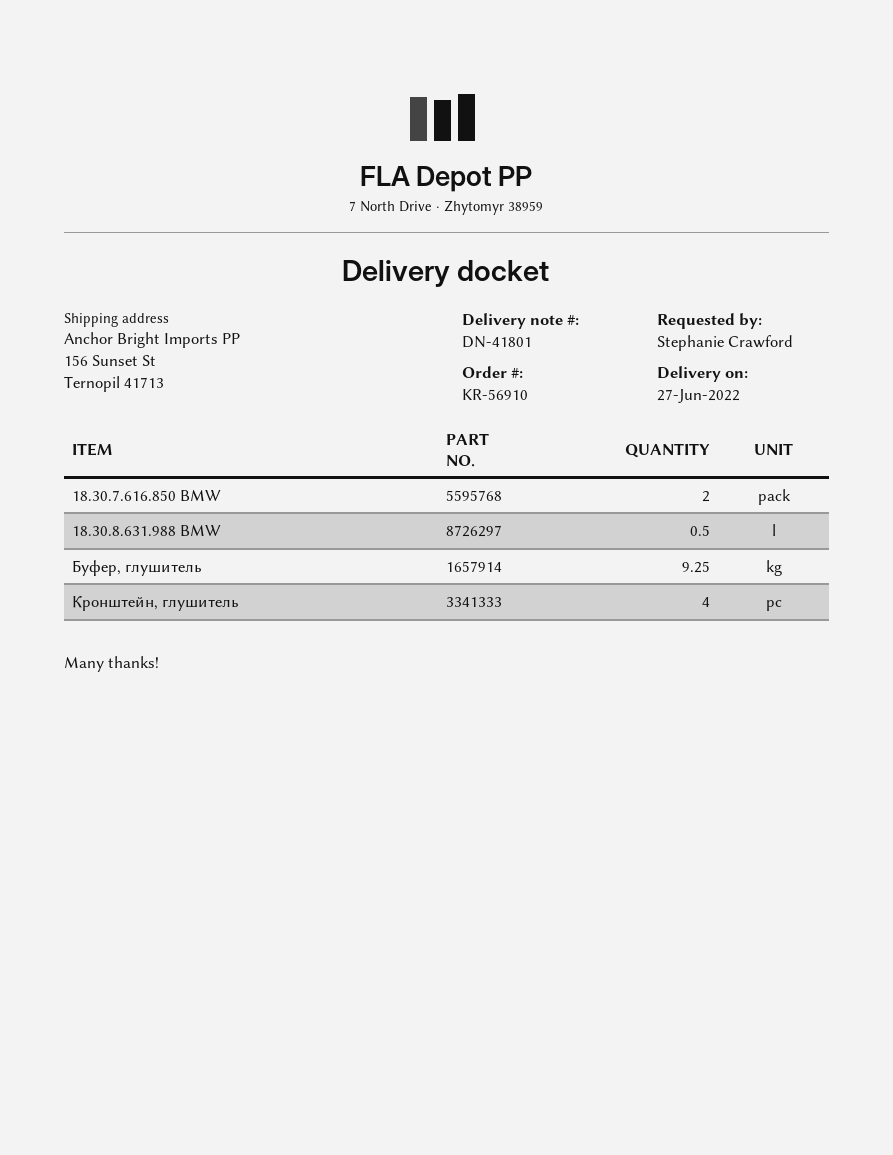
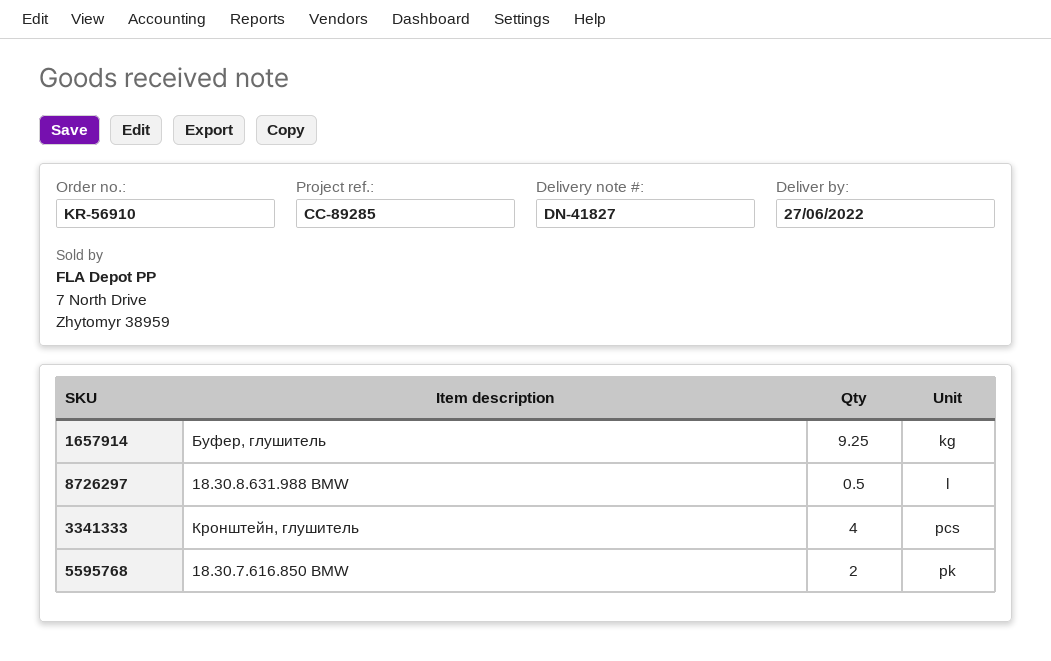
delivery note number: DN-41801 -> DN-41827

